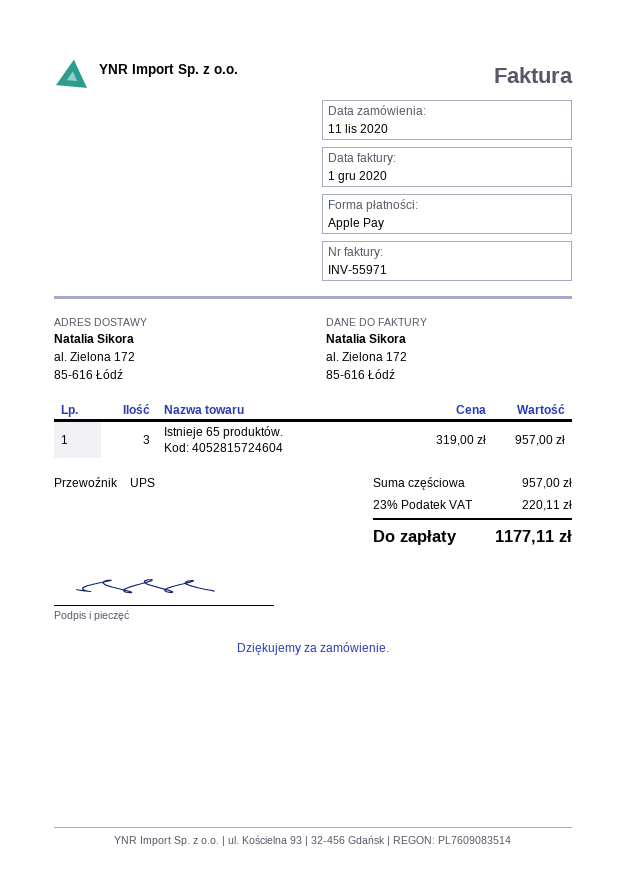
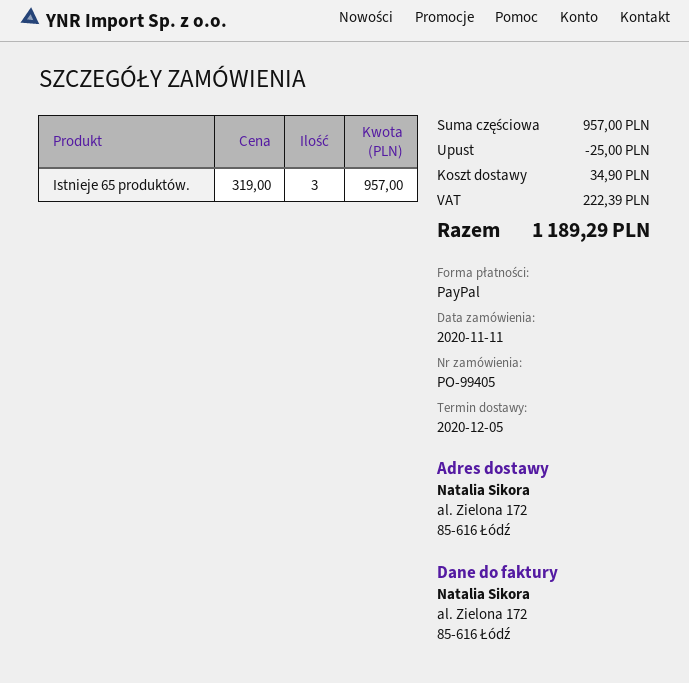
payment method: Apple Pay -> PayPal
discount: none -> 25.00
shipping: none -> 34.90
tax: 220.11 -> 222.39
total: 1177.11 -> 1189.29

